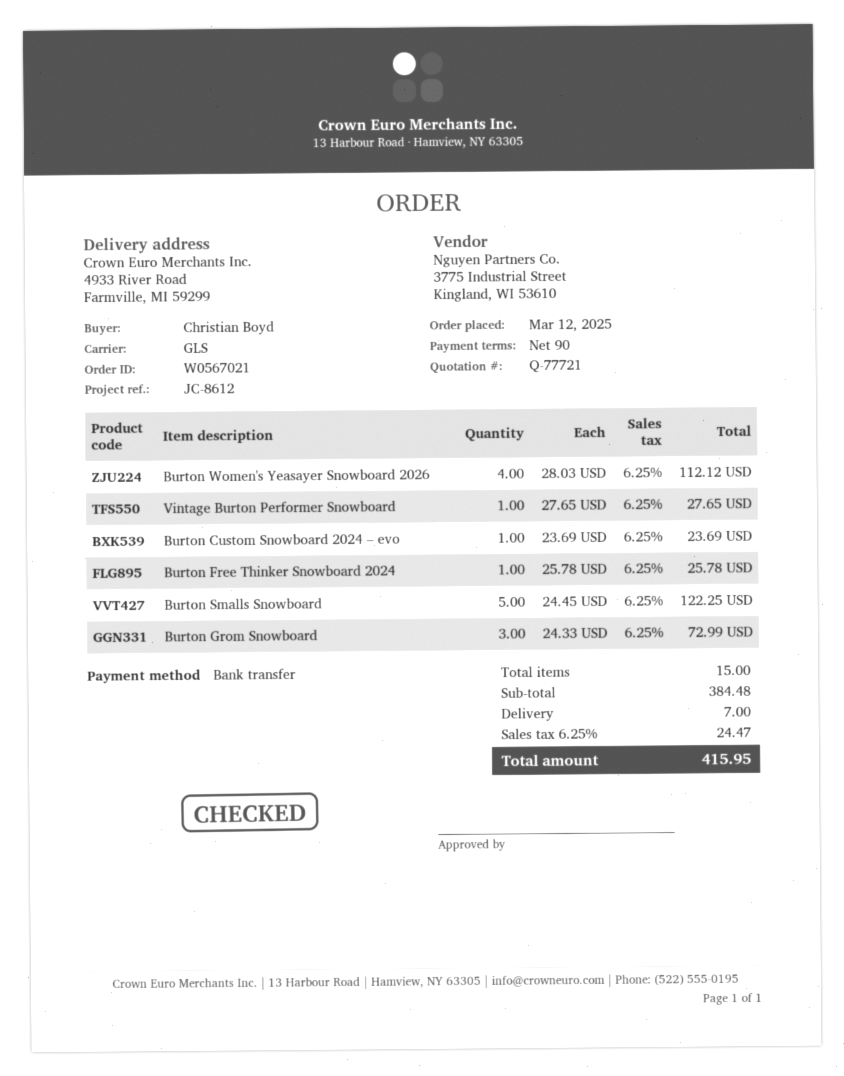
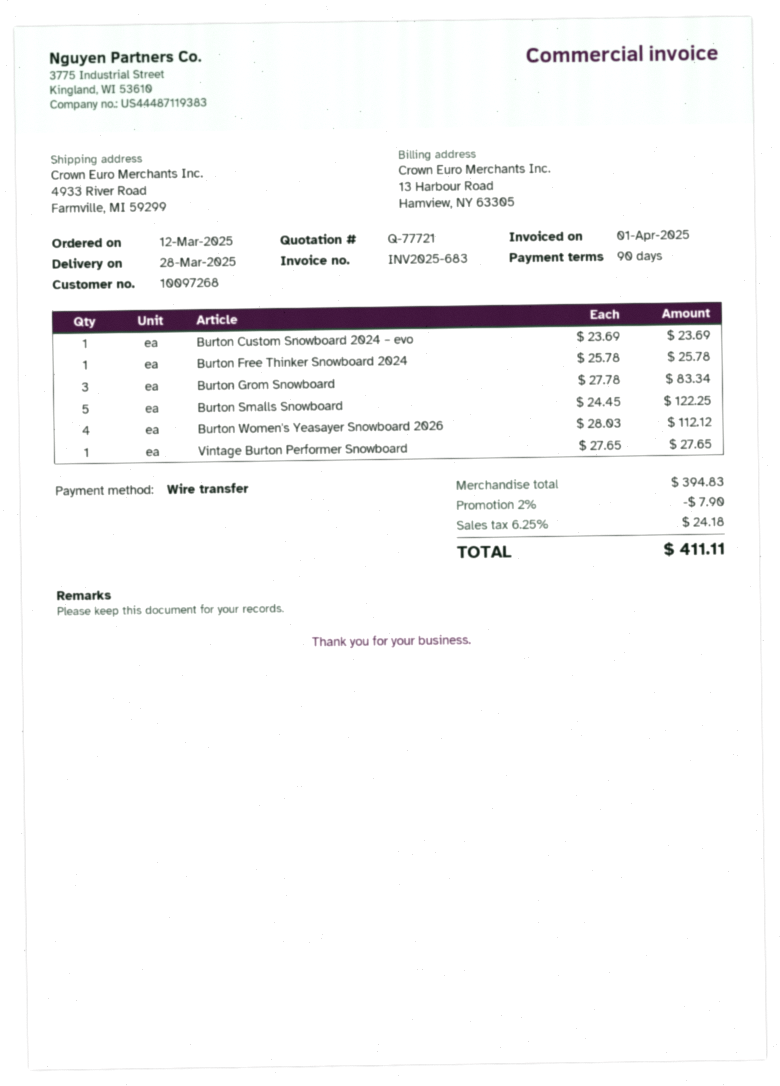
Burton Grom Snowboard: 3 x 24.33 = 72.99 -> 3 x 27.78 = 83.34
subtotal: 384.48 -> 394.83
discount: none -> 2% = 7.90
shipping: 7.00 -> none
tax: 6.25% = 24.47 -> 6.25% = 24.18
total: 415.95 -> 411.11

